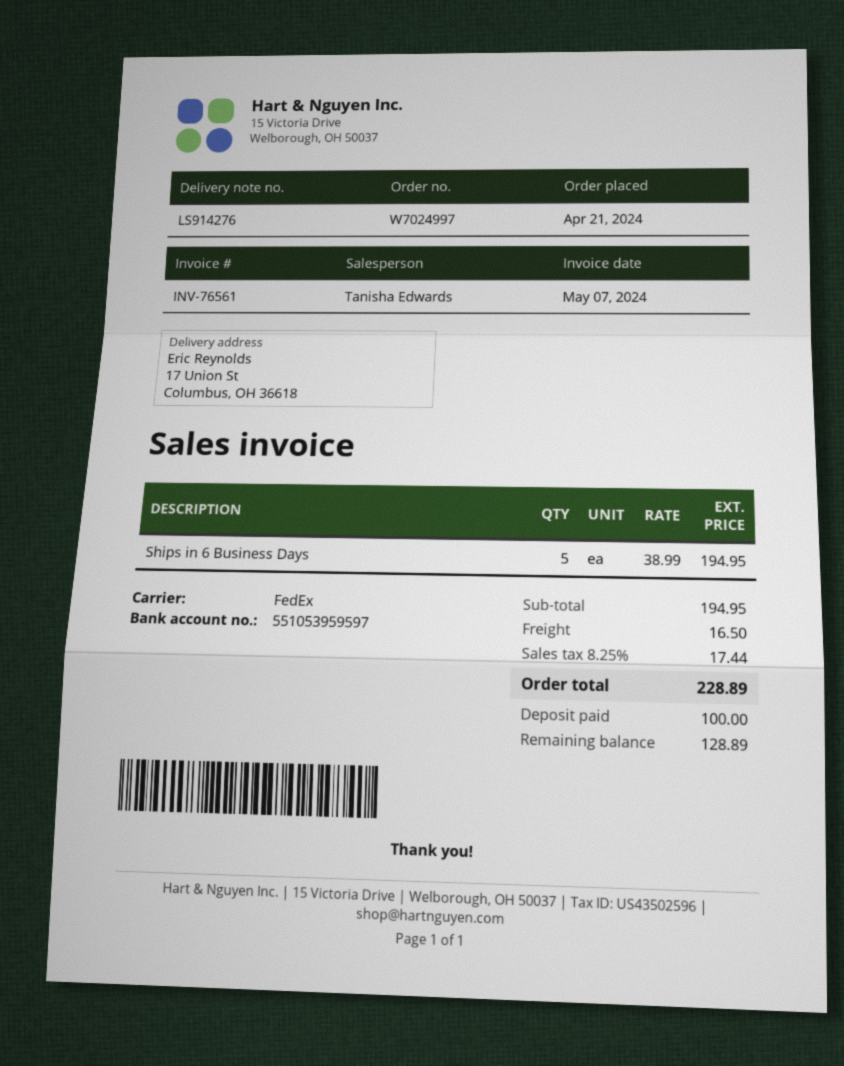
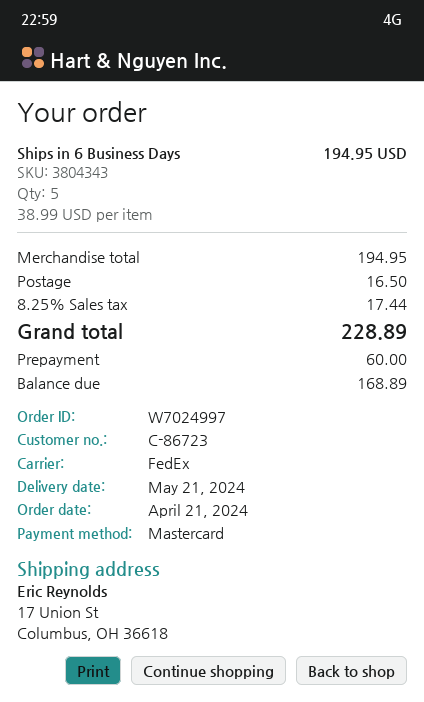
deposit: 100.00 -> 60.00
balance: 128.89 -> 168.89

